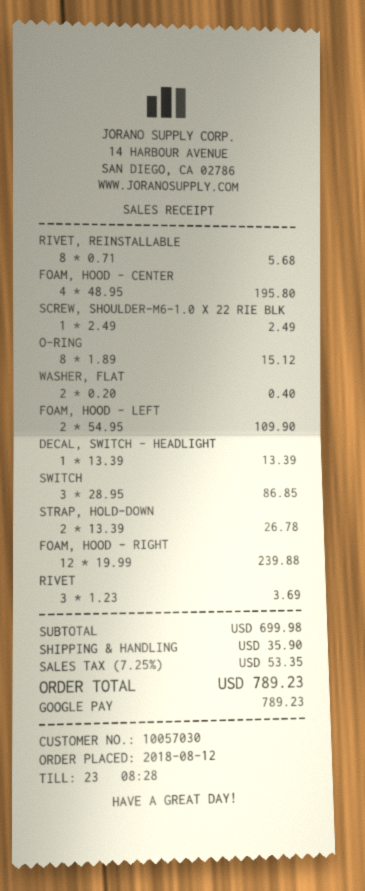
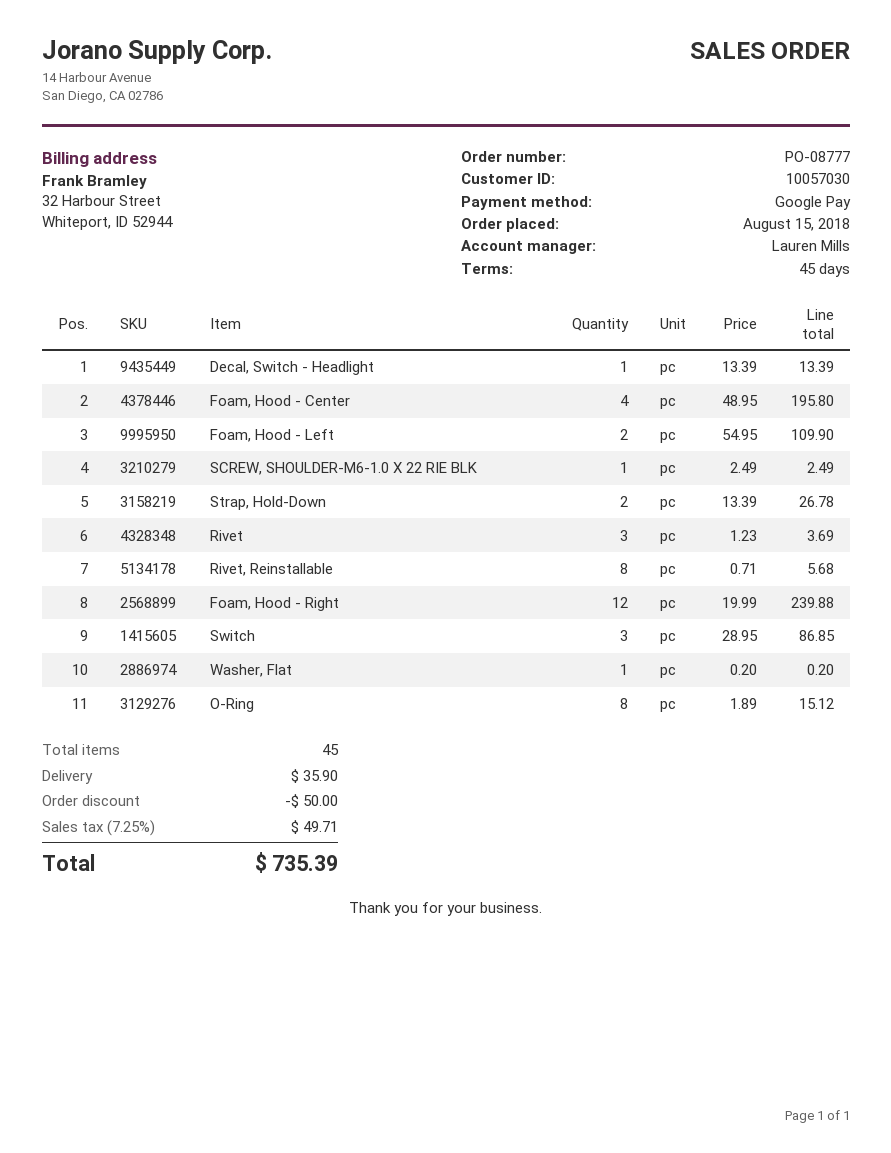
order date: 2018-08-12 -> 2018-08-15
WASHER, FLAT: 2 x 0.20 = 0.40 -> 1 x 0.20 = 0.20
discount: none -> 50.00
tax: 7.25% = 53.35 -> 7.25% = 49.71
total: 789.23 -> 735.39

